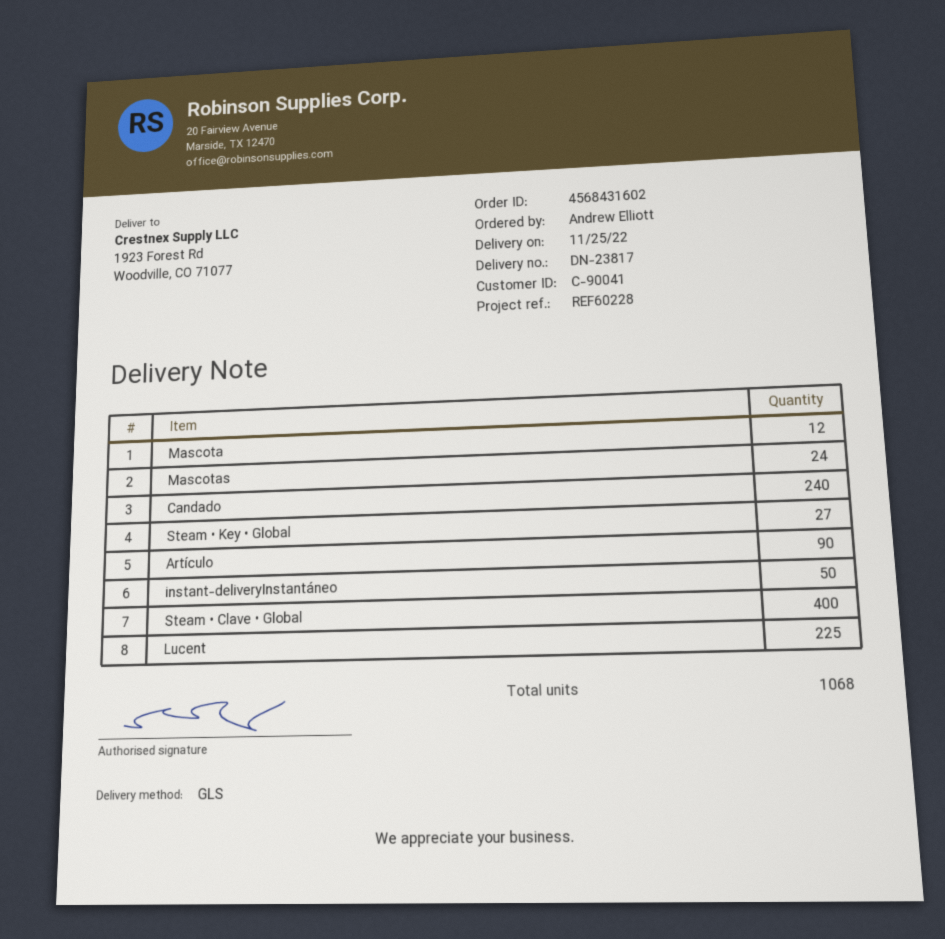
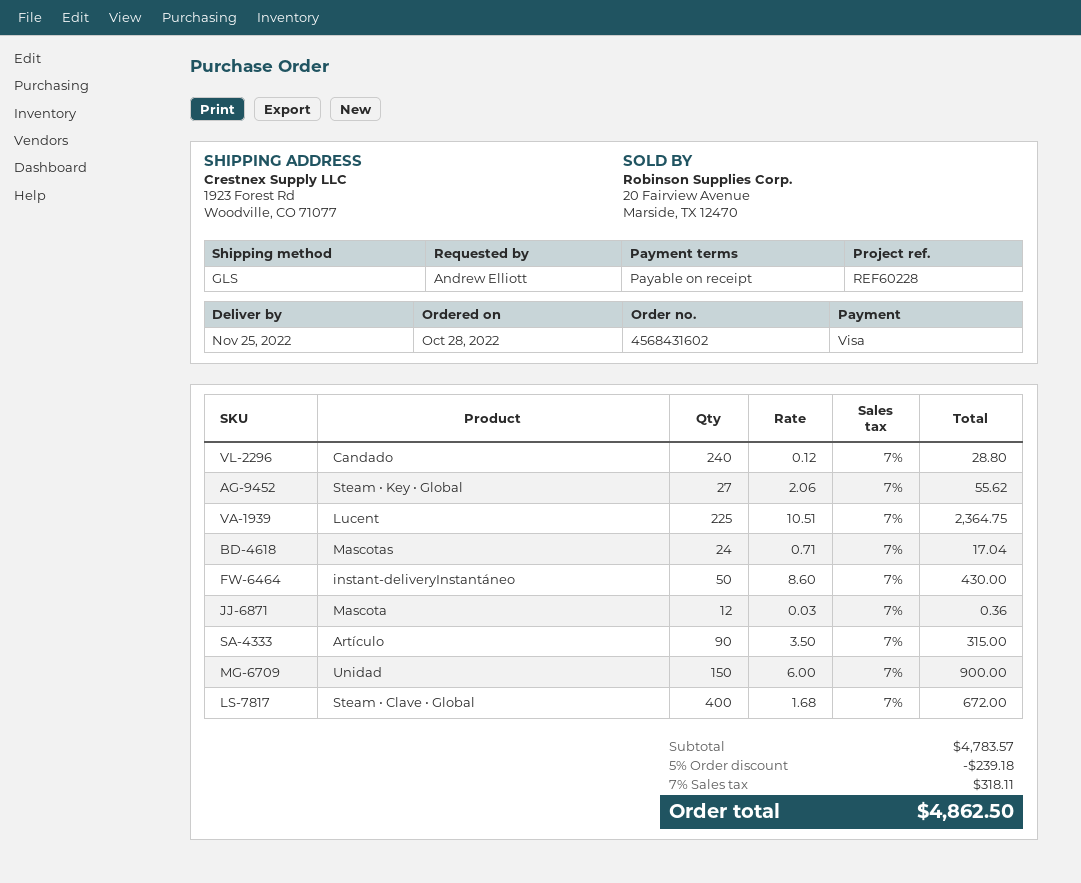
Unidad: none -> 150

